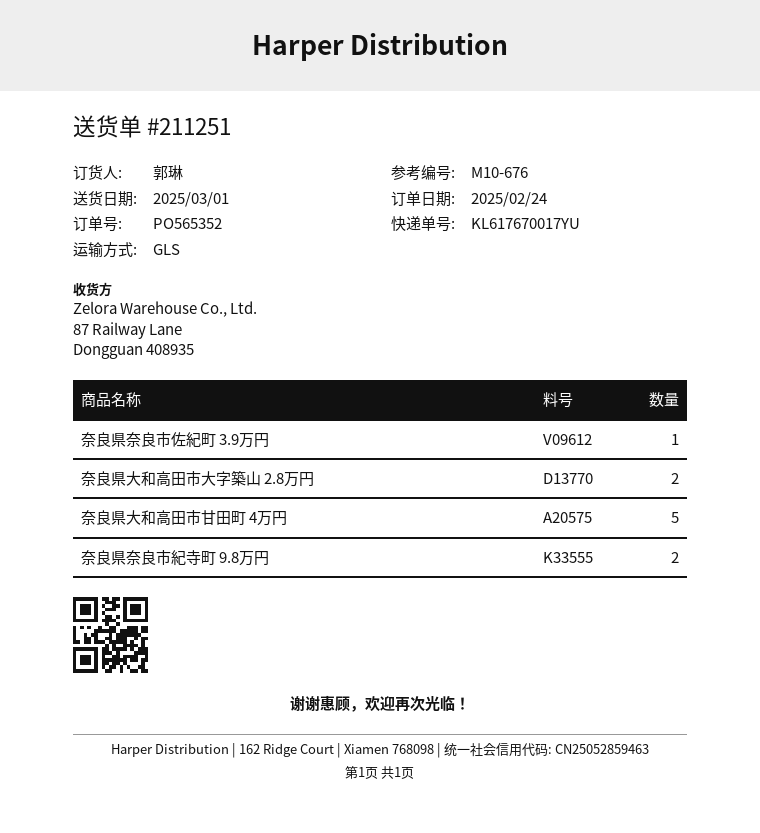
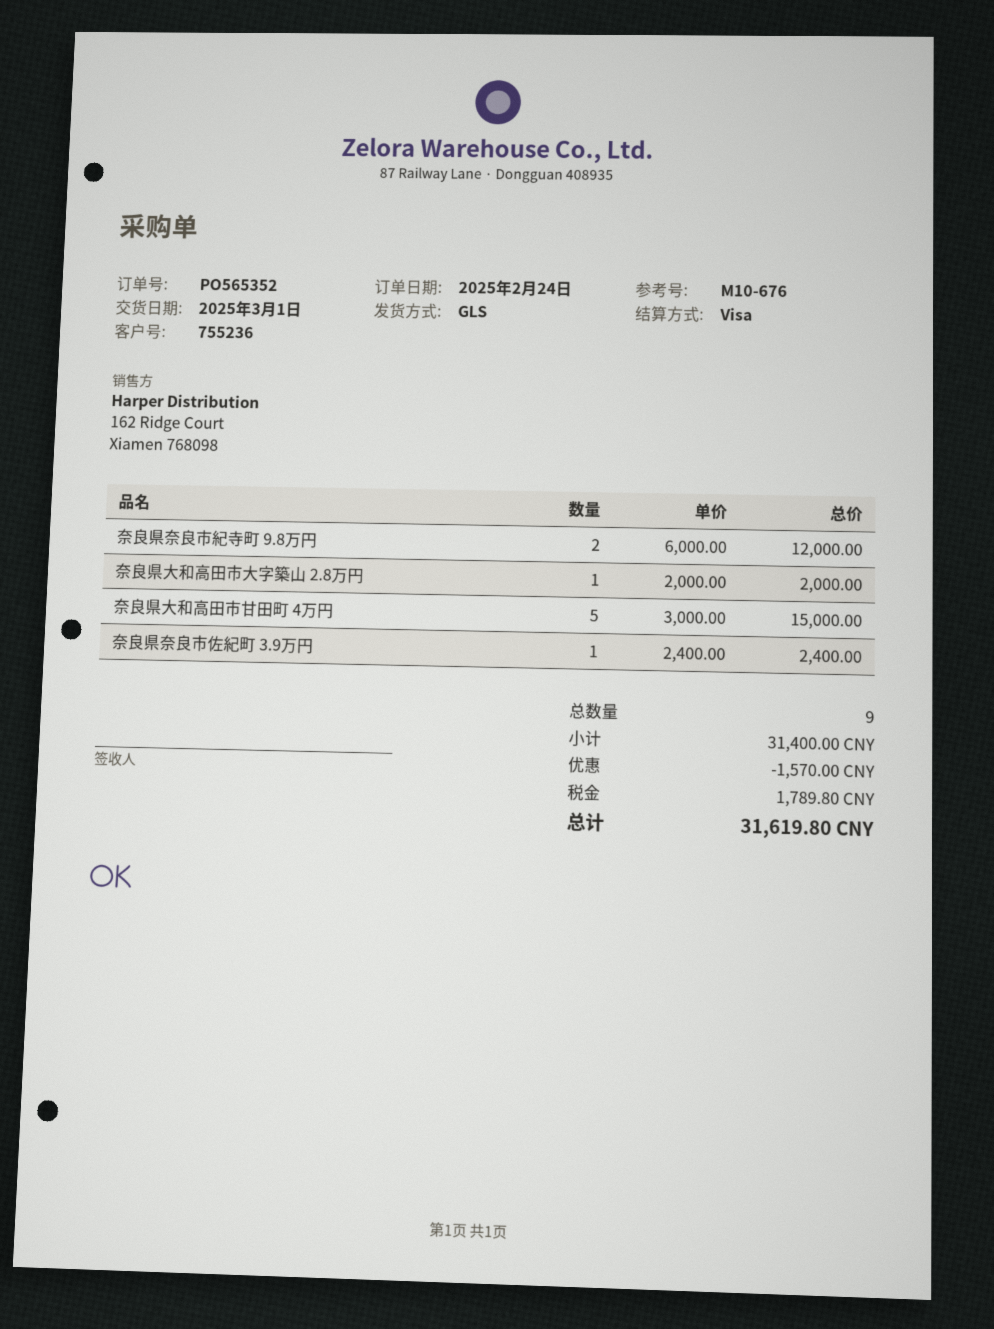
奈良県大和高田市大字築山 2.8万円: 2 -> 1

